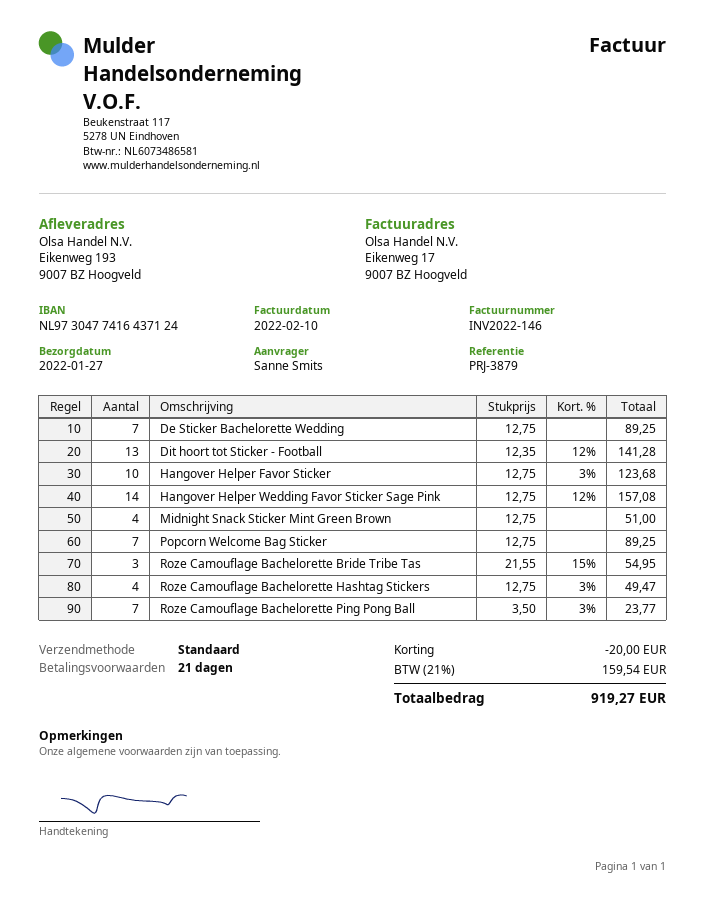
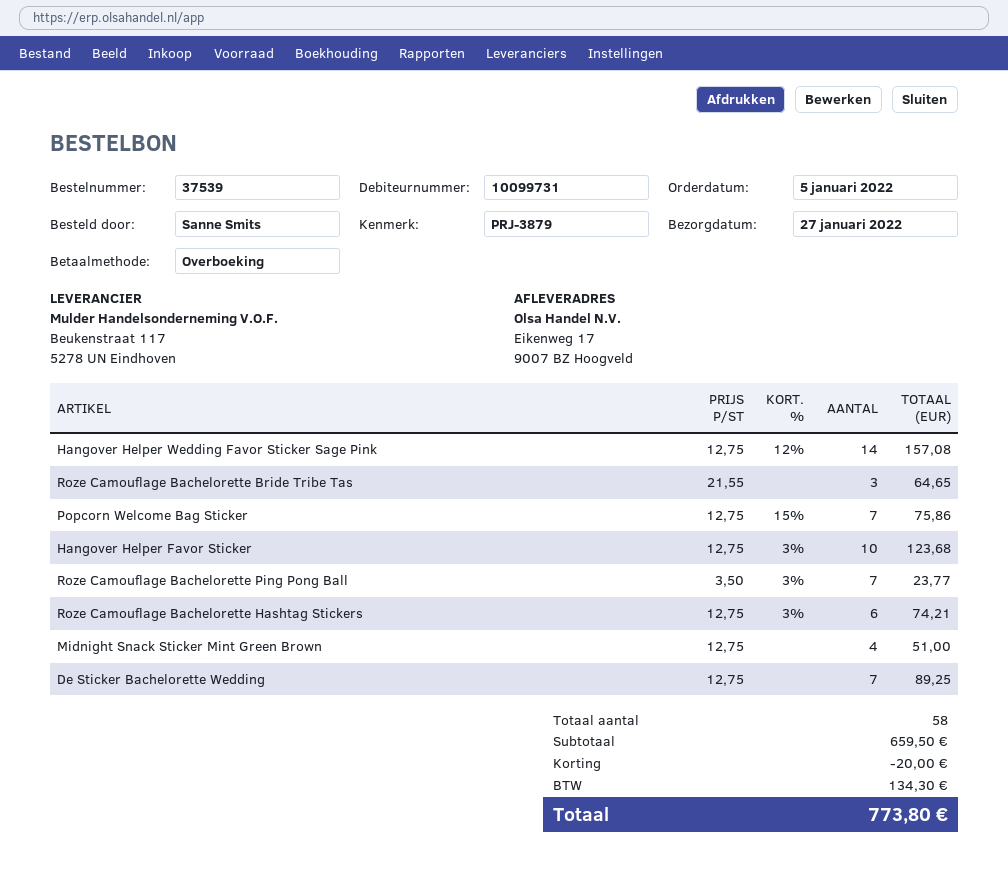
ship to: Eikenweg 193, 9007 BZ Hoogveld -> Eikenweg 17, 9007 BZ Hoogveld
Dit hoort tot Sticker - Football: 13 x 12.35 - 12% = 141.28 -> none
Popcorn Welcome Bag Sticker: 7 x 12.75 = 89.25 -> 7 x 12.75 - 15% = 75.86
Roze Camouflage Bachelorette Bride Tribe Tas: 3 x 21.55 - 15% = 54.95 -> 3 x 21.55 = 64.65
Roze Camouflage Bachelorette Hashtag Stickers: 4 x 12.75 - 3% = 49.47 -> 6 x 12.75 - 3% = 74.21
tax: 159.54 -> 134.30
total: 919.27 -> 773.80

